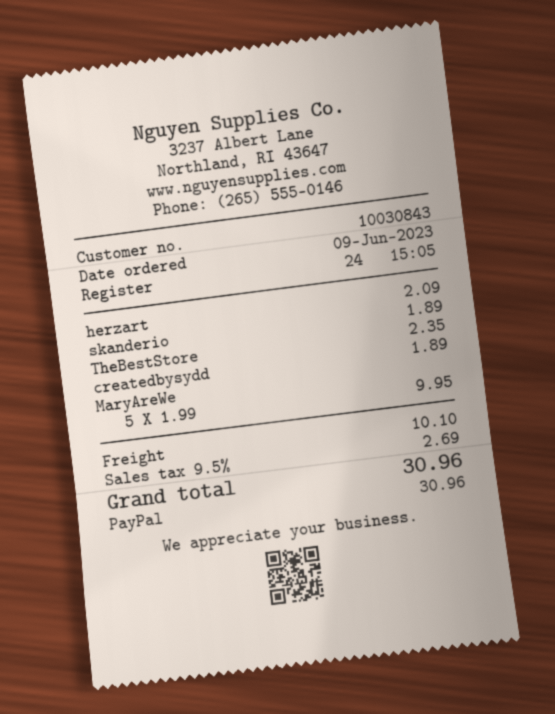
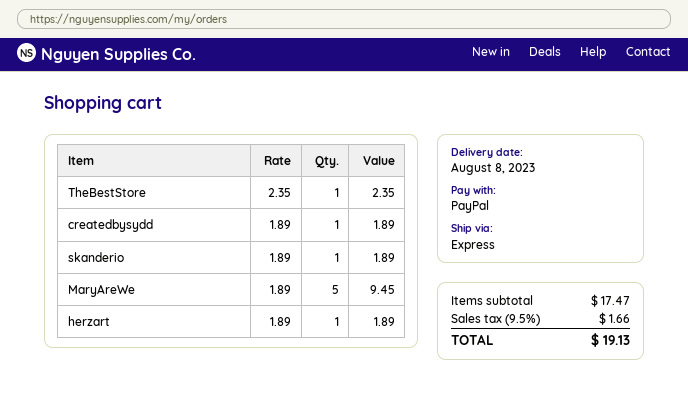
herzart: 1 x 2.09 = 2.09 -> 1 x 1.89 = 1.89
MaryAreWe: 5 x 1.99 = 9.95 -> 5 x 1.89 = 9.45
shipping: 10.10 -> none
tax: 9.5% = 2.69 -> 9.5% = 1.66
total: 30.96 -> 19.13

